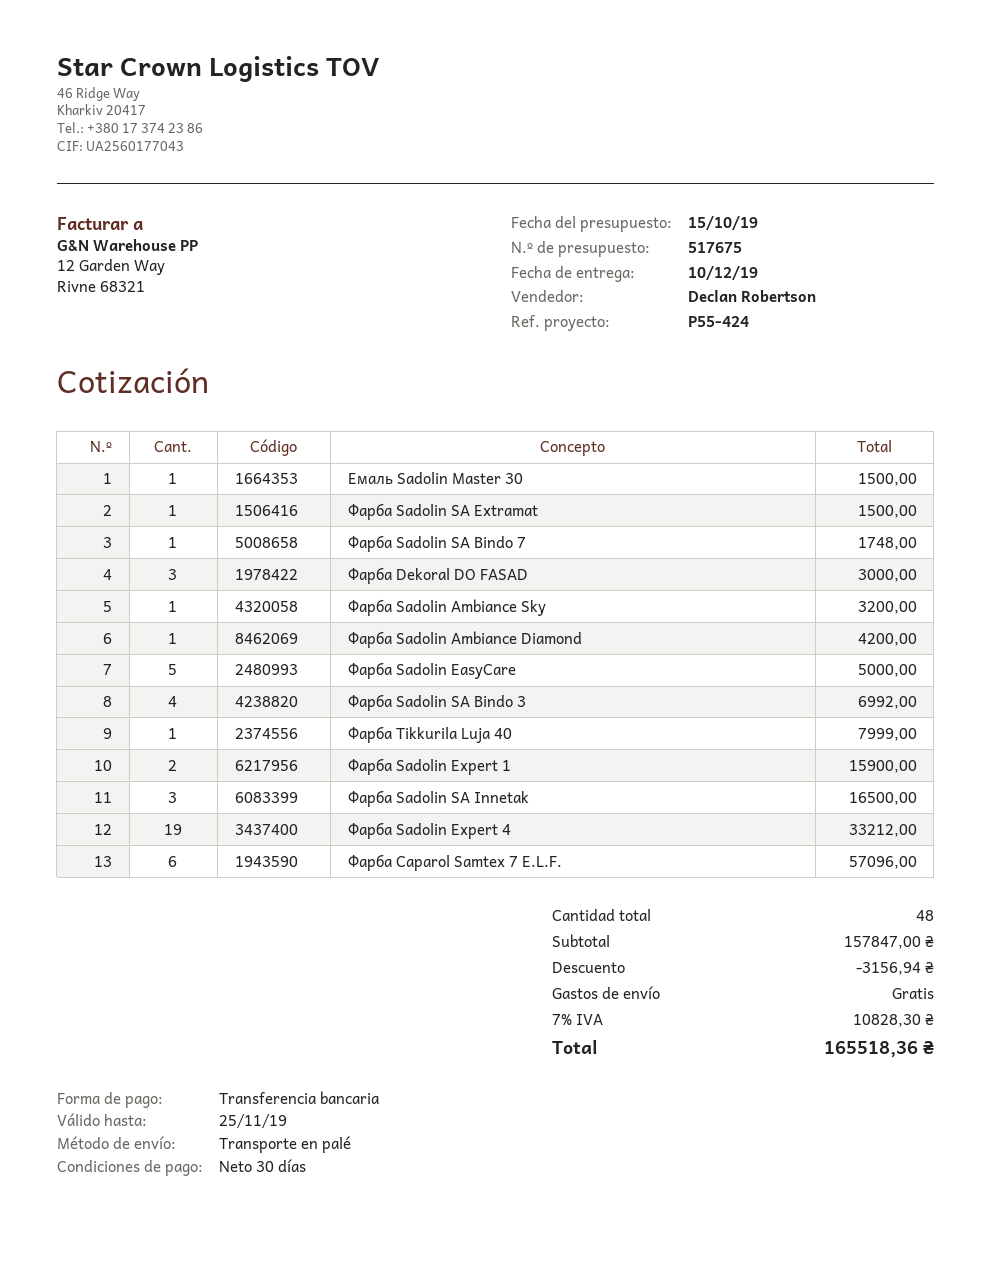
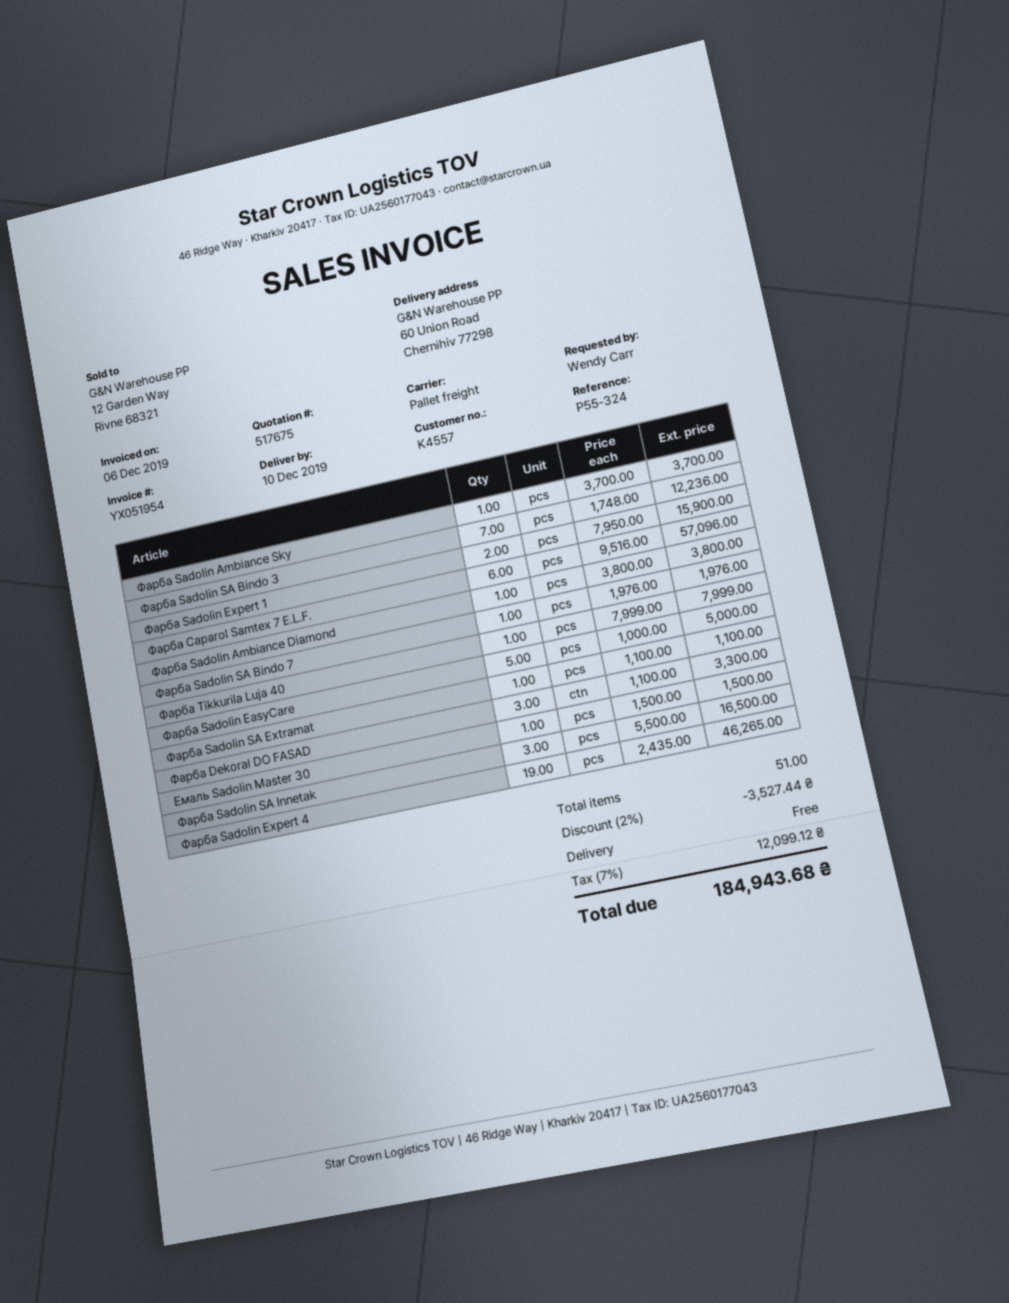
reference: P55-424 -> P55-324
Фарба Sadolin SA Extramat: 1 for 1500.00 -> 1 for 1100.00
Фарба Sadolin SA Bindo 7: 1 for 1748.00 -> 1 for 1976.00
Фарба Dekoral DO FASAD: 3 for 3000.00 -> 3 for 3300.00
Фарба Sadolin Ambiance Sky: 1 for 3200.00 -> 1 for 3700.00
Фарба Sadolin Ambiance Diamond: 1 for 4200.00 -> 1 for 3800.00
Фарба Sadolin SA Bindo 3: 4 for 6992.00 -> 7 for 12236.00
Фарба Sadolin Expert 4: 19 for 33212.00 -> 19 for 46265.00
total quantity: 48 -> 51
discount: 3156.94 -> 3527.44
tax: 7% = 10828.30 -> 7% = 12099.12
total: 165518.36 -> 184943.68

